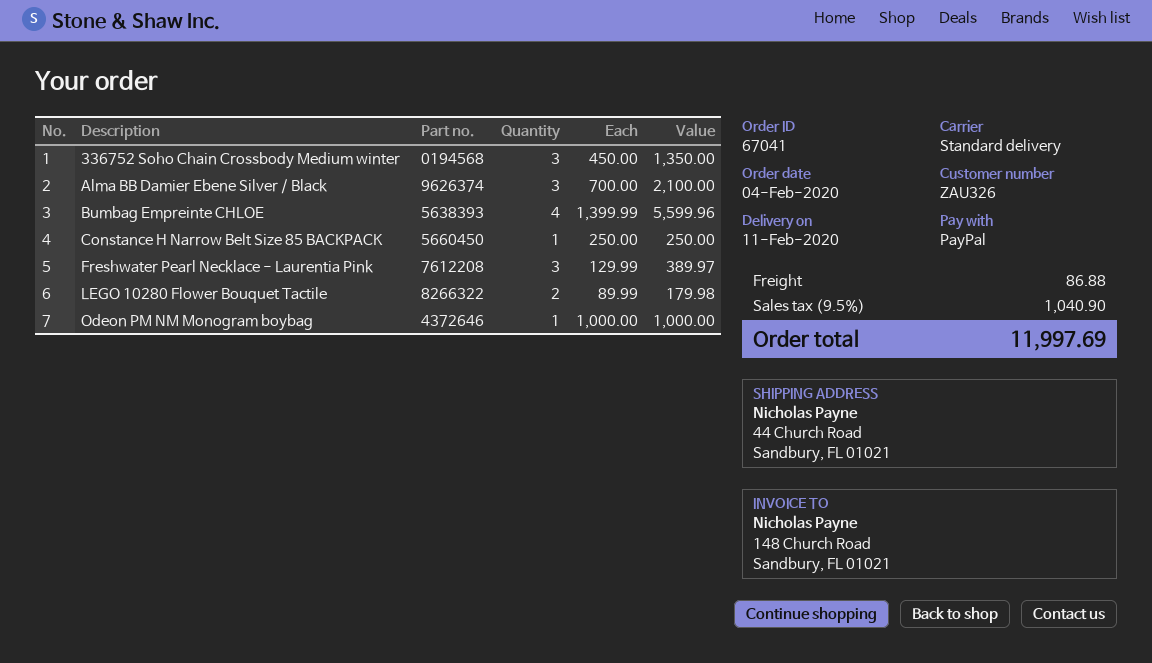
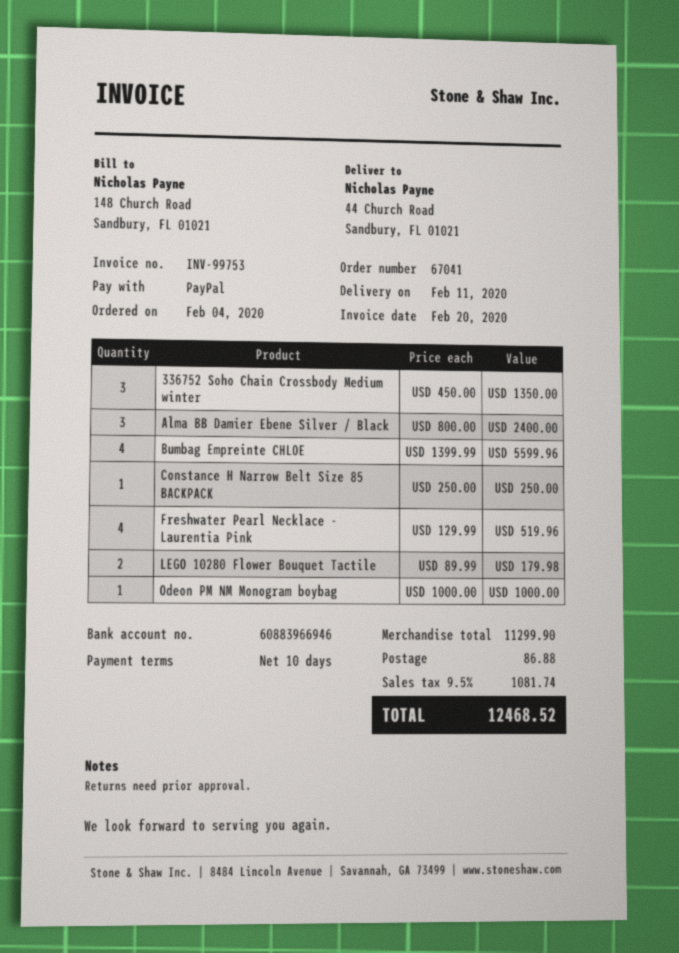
Alma BB Damier Ebene Silver / Black: 3 x 700.00 = 2100.00 -> 3 x 800.00 = 2400.00
Freshwater Pearl Necklace - Laurentia Pink: 3 x 129.99 = 389.97 -> 4 x 129.99 = 519.96
tax: 9.5% = 1040.90 -> 9.5% = 1081.74
total: 11997.69 -> 12468.52

